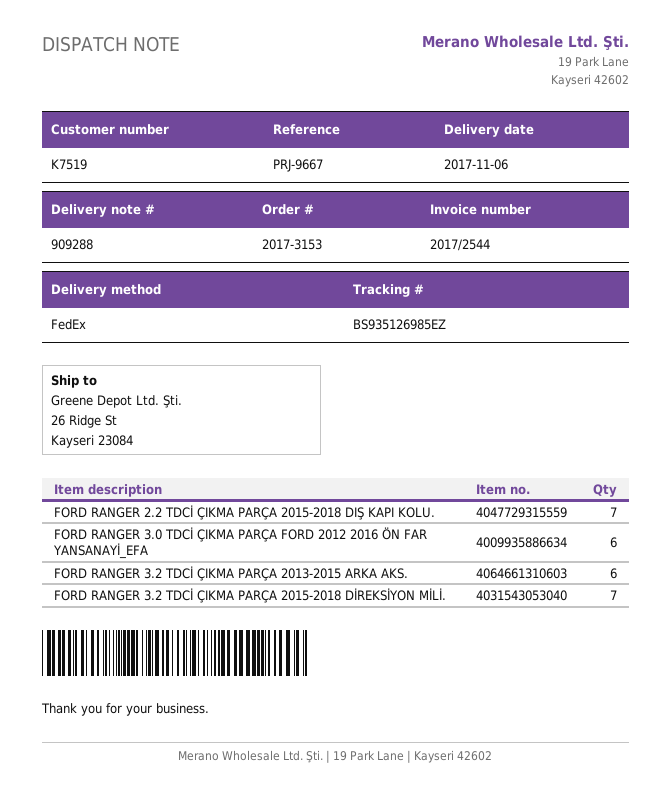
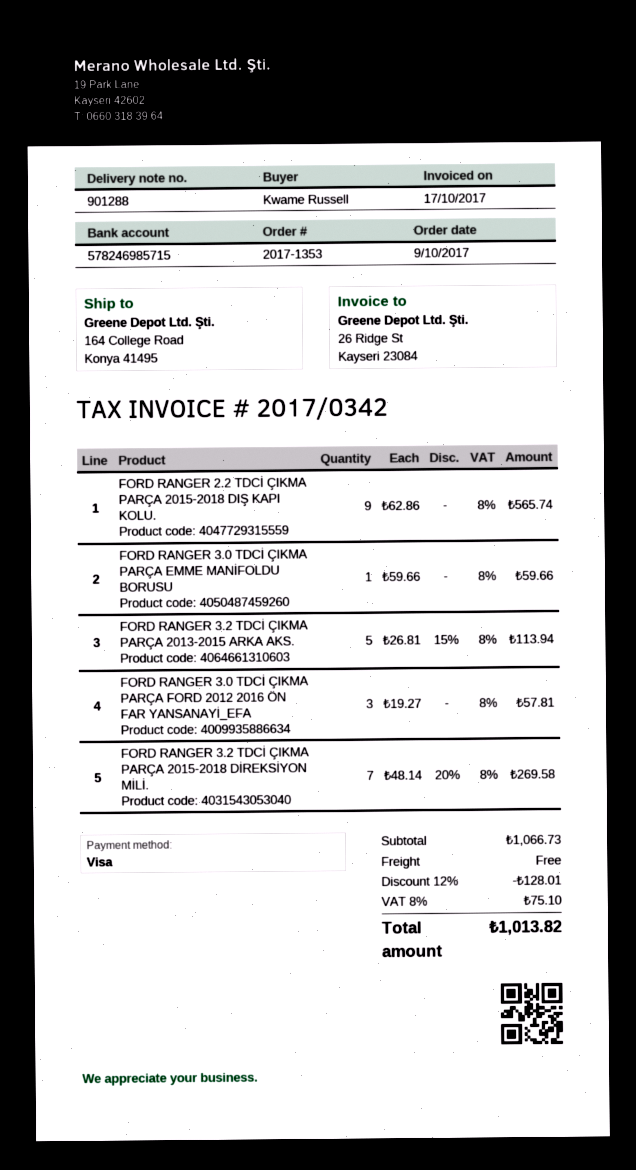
order number: 2017-3153 -> 2017-1353
delivery note number: 909288 -> 901288
invoice number: 2017/2544 -> 2017/0342
ship to: 26 Ridge St, Kayseri 23084 -> 164 College Road, Konya 41495
FORD RANGER 2.2 TDCİ ÇIKMA PARÇA 2015-2018 DIŞ KAPI KOLU.: 7 -> 9
FORD RANGER 3.0 TDCİ ÇIKMA PARÇA FORD 2012 2016 ÖN FAR YANSANAYİ_EFA: 6 -> 3
FORD RANGER 3.2 TDCİ ÇIKMA PARÇA 2013-2015 ARKA AKS.: 6 -> 5
FORD RANGER 3.0 TDCİ ÇIKMA PARÇA EMME MANİFOLDU BORUSU: none -> 1

